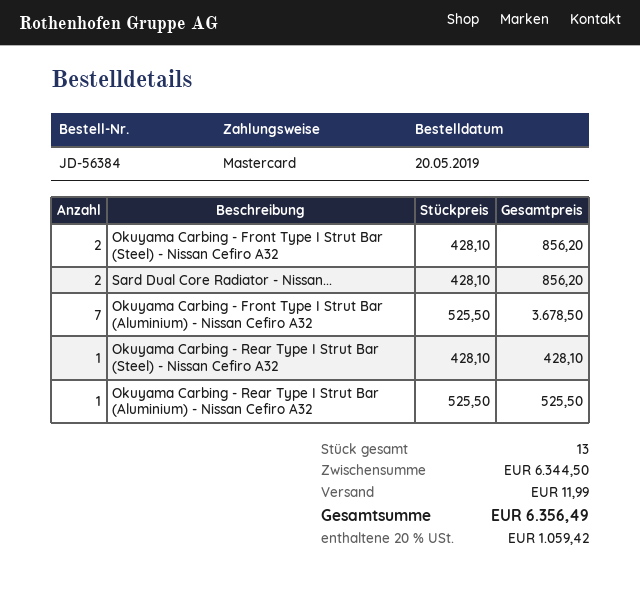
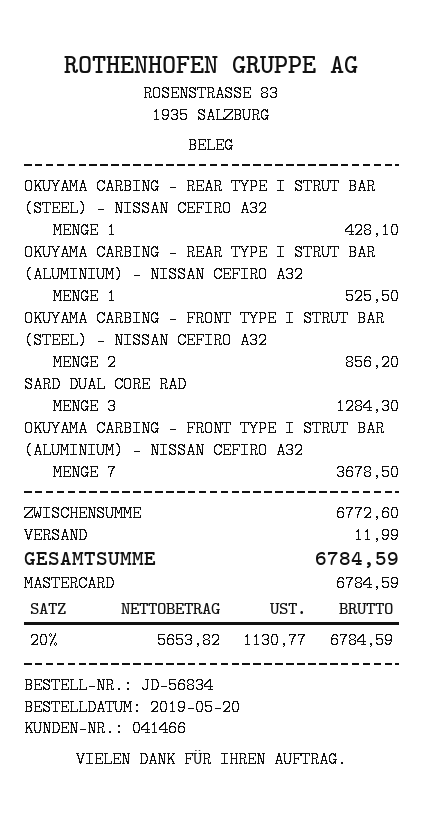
order number: JD-56384 -> JD-56834
Sard Dual Core Radiator - Nissan...: 2 for 856.20 -> 3 for 1284.30
subtotal: 6344.50 -> 6772.60
tax: 20% = 1059.42 -> 20% = 1130.77
total: 6356.49 -> 6784.59

